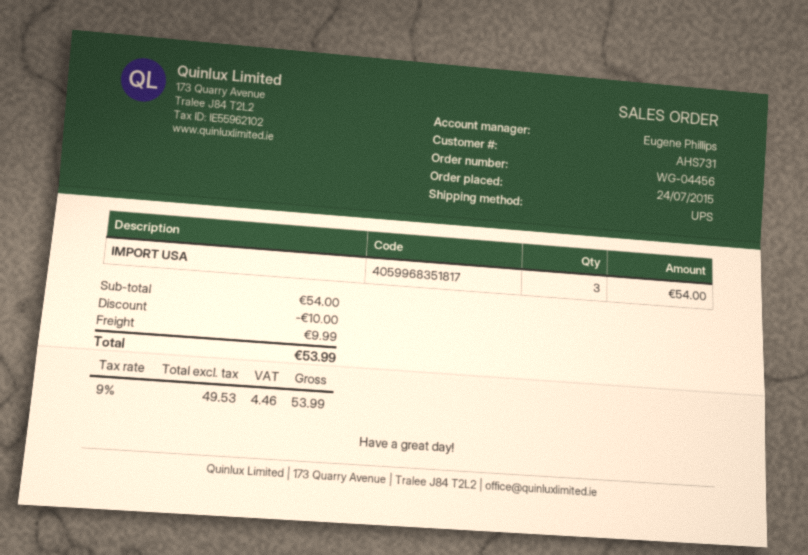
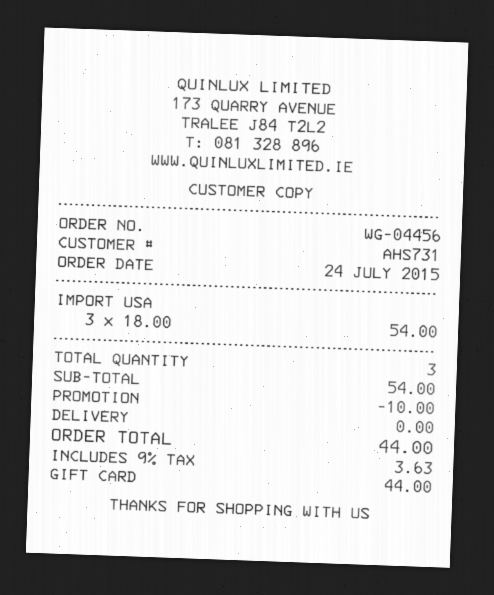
shipping: 9.99 -> 0.00
tax: 9% = 4.46 -> 9% = 3.63
total: 53.99 -> 44.00

